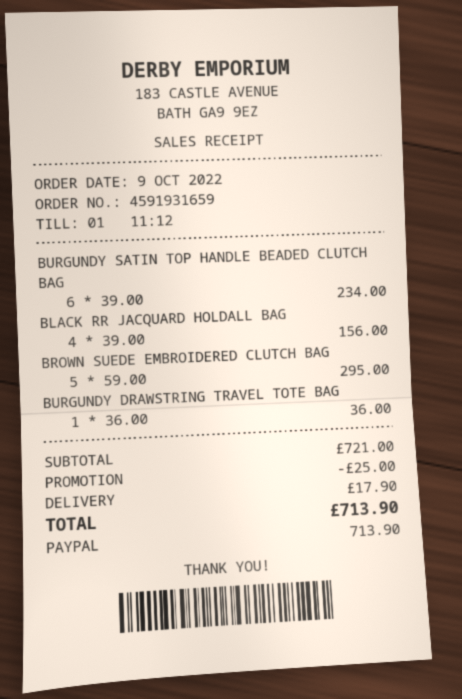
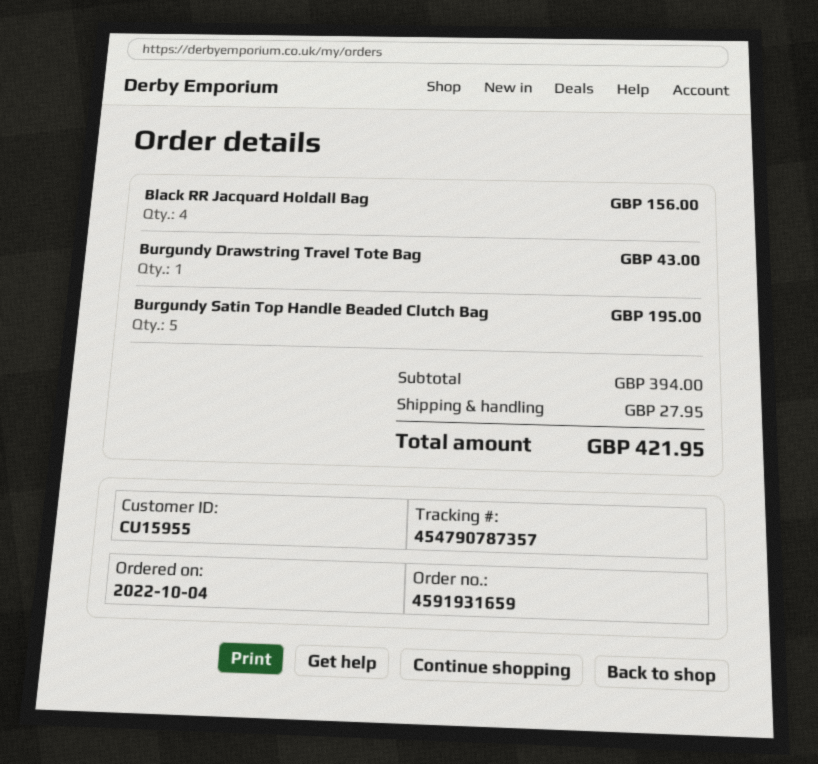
order date: 2022-10-09 -> 2022-10-04
BURGUNDY SATIN TOP HANDLE BEADED CLUTCH BAG: 6 for 234.00 -> 5 for 195.00
BROWN SUEDE EMBROIDERED CLUTCH BAG: 5 for 295.00 -> none
BURGUNDY DRAWSTRING TRAVEL TOTE BAG: 1 for 36.00 -> 1 for 43.00
subtotal: 721.00 -> 394.00
discount: 25.00 -> none
shipping: 17.90 -> 27.95
total: 713.90 -> 421.95

